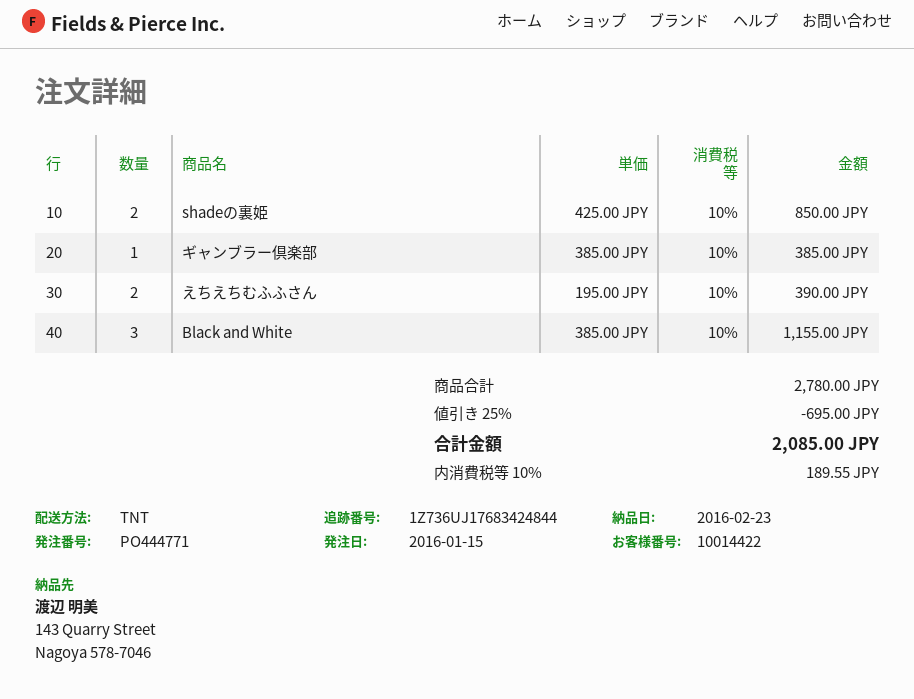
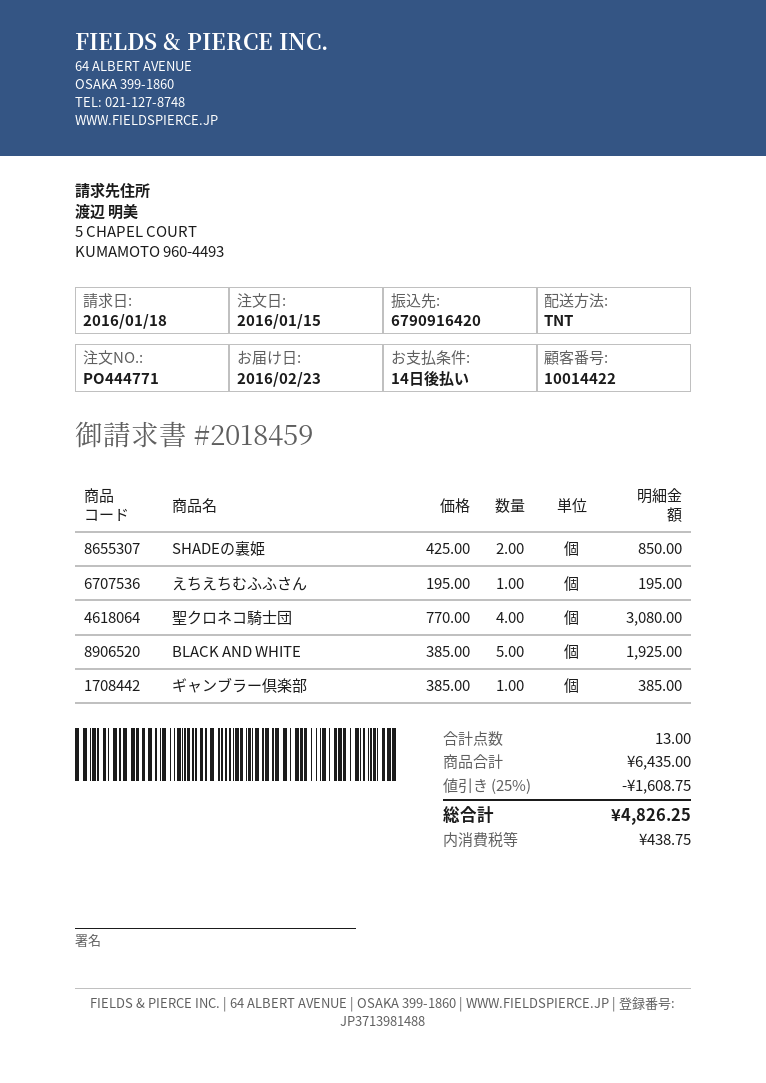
えちえちむふふさん: 2 x 195.00 = 390.00 -> 1 x 195.00 = 195.00
Black and White: 3 x 385.00 = 1155.00 -> 5 x 385.00 = 1925.00
聖クロネコ騎士団: none -> 4 x 770.00 = 3080.00
subtotal: 2780.00 -> 6435.00
discount: 25% = 695.00 -> 25% = 1608.75
tax: 189.55 -> 438.75
total: 2085.00 -> 4826.25

